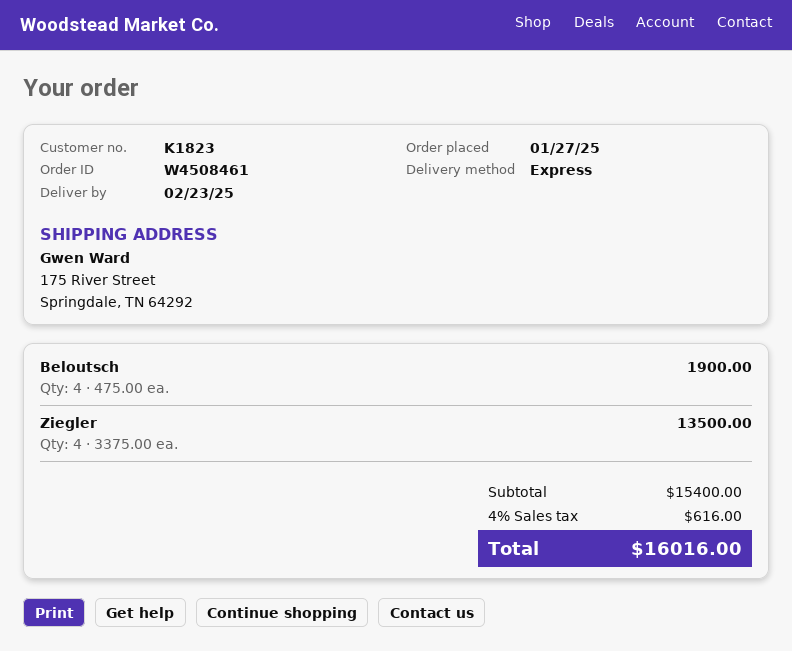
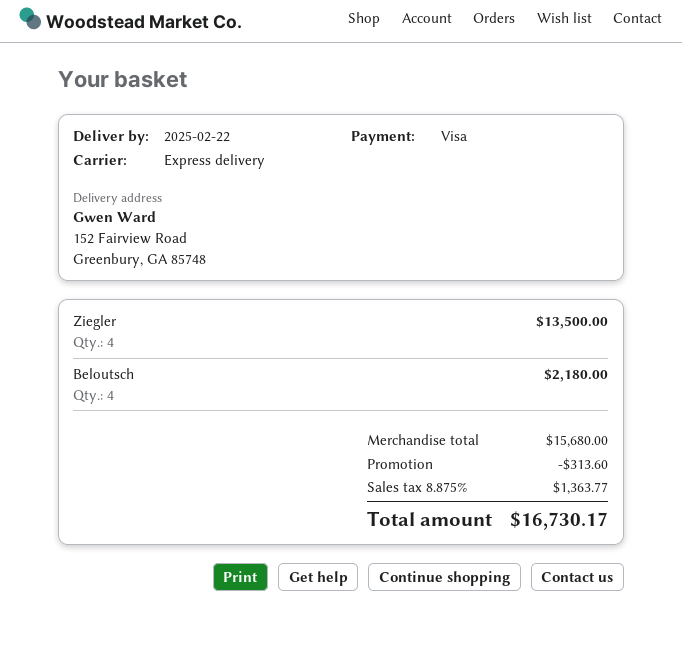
delivery date: 2025-02-23 -> 2025-02-22
ship to: 175 River Street, Springdale, TN 64292 -> 152 Fairview Road, Greenbury, GA 85748
Beloutsch: 4 for 1900.00 -> 4 for 2180.00
subtotal: 15400.00 -> 15680.00
discount: none -> 313.60
tax: 4% = 616.00 -> 8.875% = 1363.77
total: 16016.00 -> 16730.17

